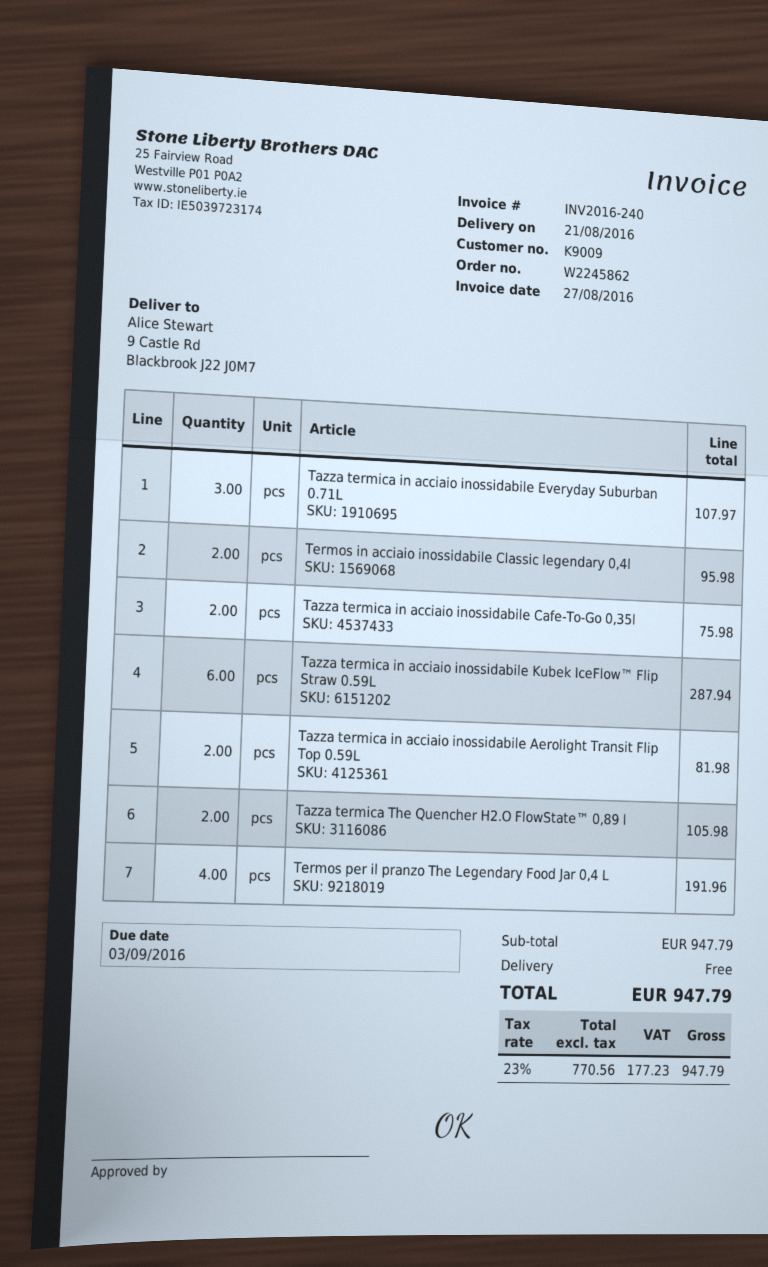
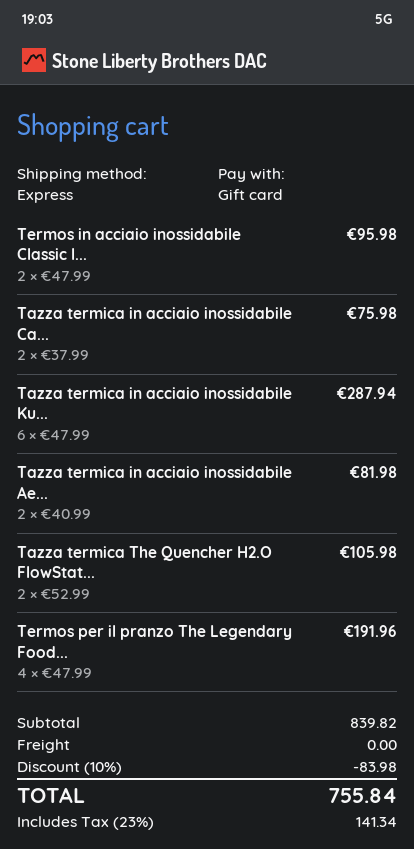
Tazza termica in acciaio inossidabile Everyday Suburban 0.71L: 3 for 107.97 -> none
subtotal: 947.79 -> 839.82
discount: none -> 10% = 83.98
tax: 23% = 177.23 -> 23% = 141.34
total: 947.79 -> 755.84

